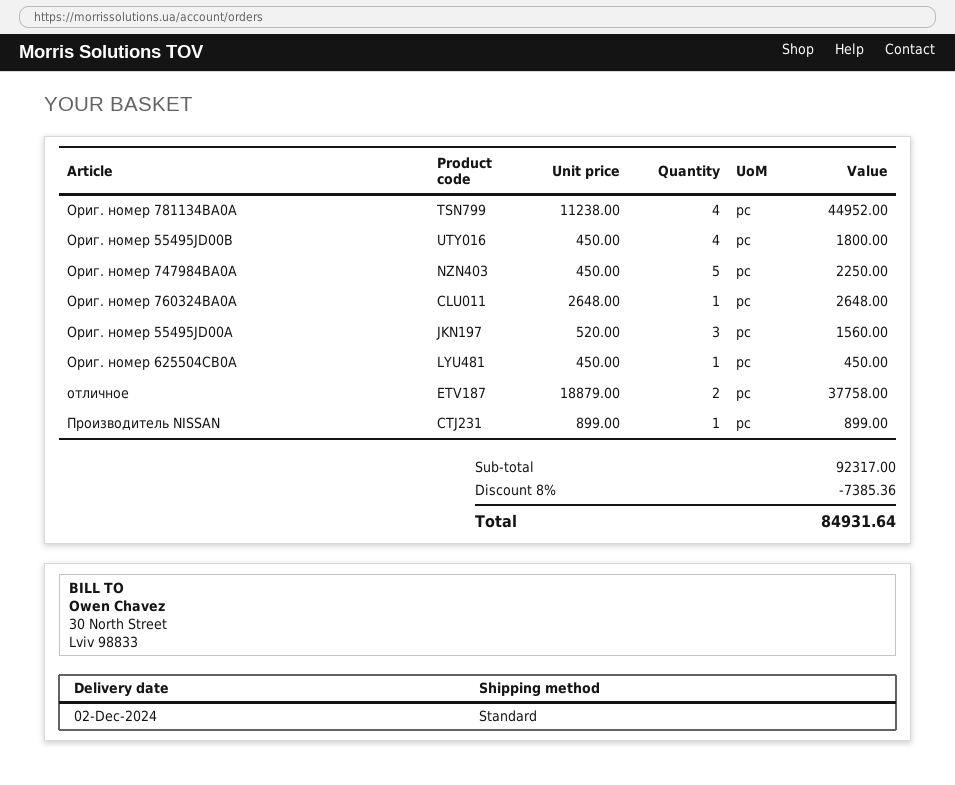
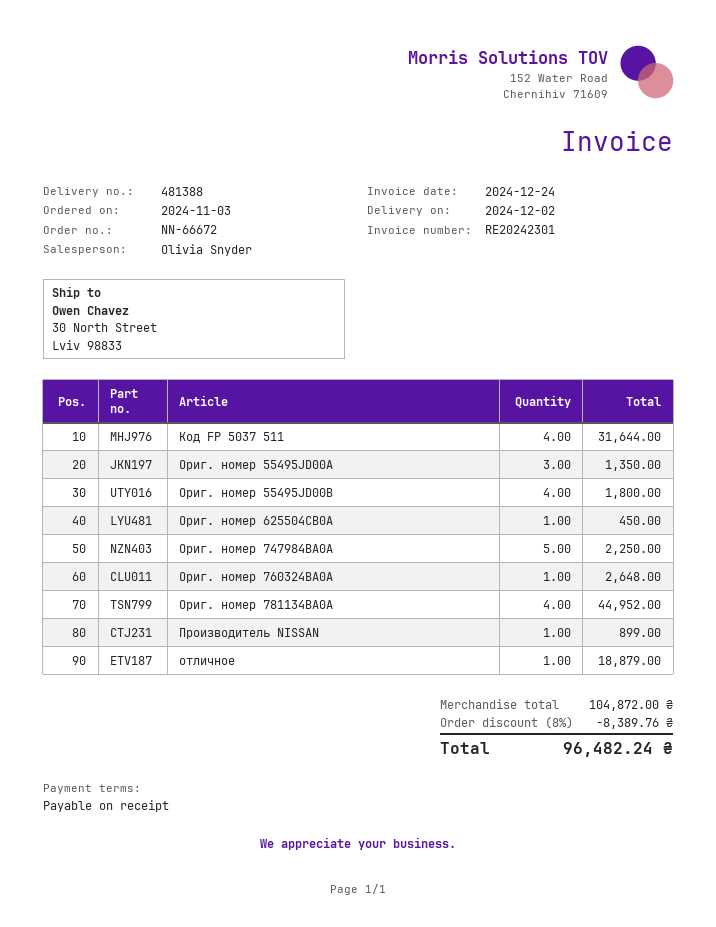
Ориг. номер 55495JD00A: 3 for 1560.00 -> 3 for 1350.00
отличное: 2 for 37758.00 -> 1 for 18879.00
Код FP 5037 511: none -> 4 for 31644.00
subtotal: 92317.00 -> 104872.00
discount: 8% = 7385.36 -> 8% = 8389.76
total: 84931.64 -> 96482.24

